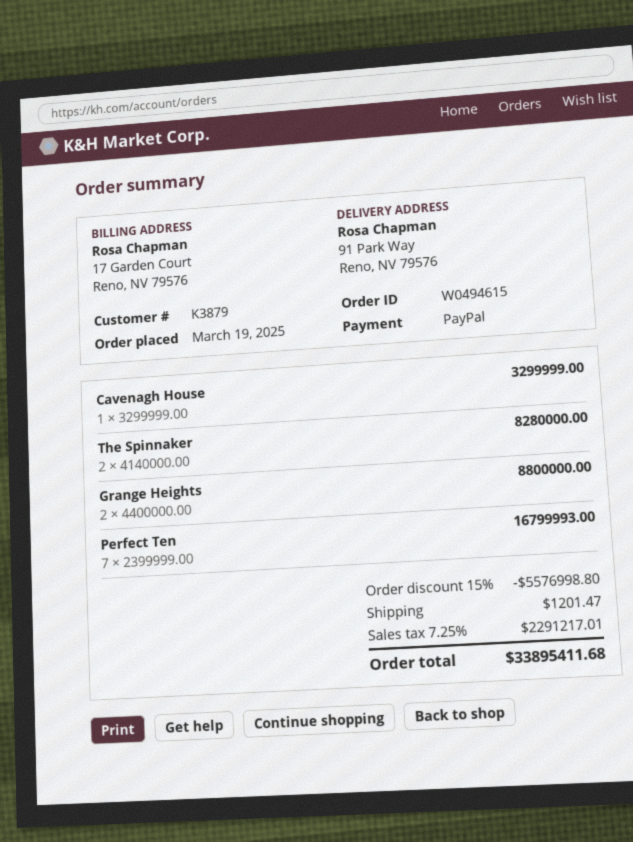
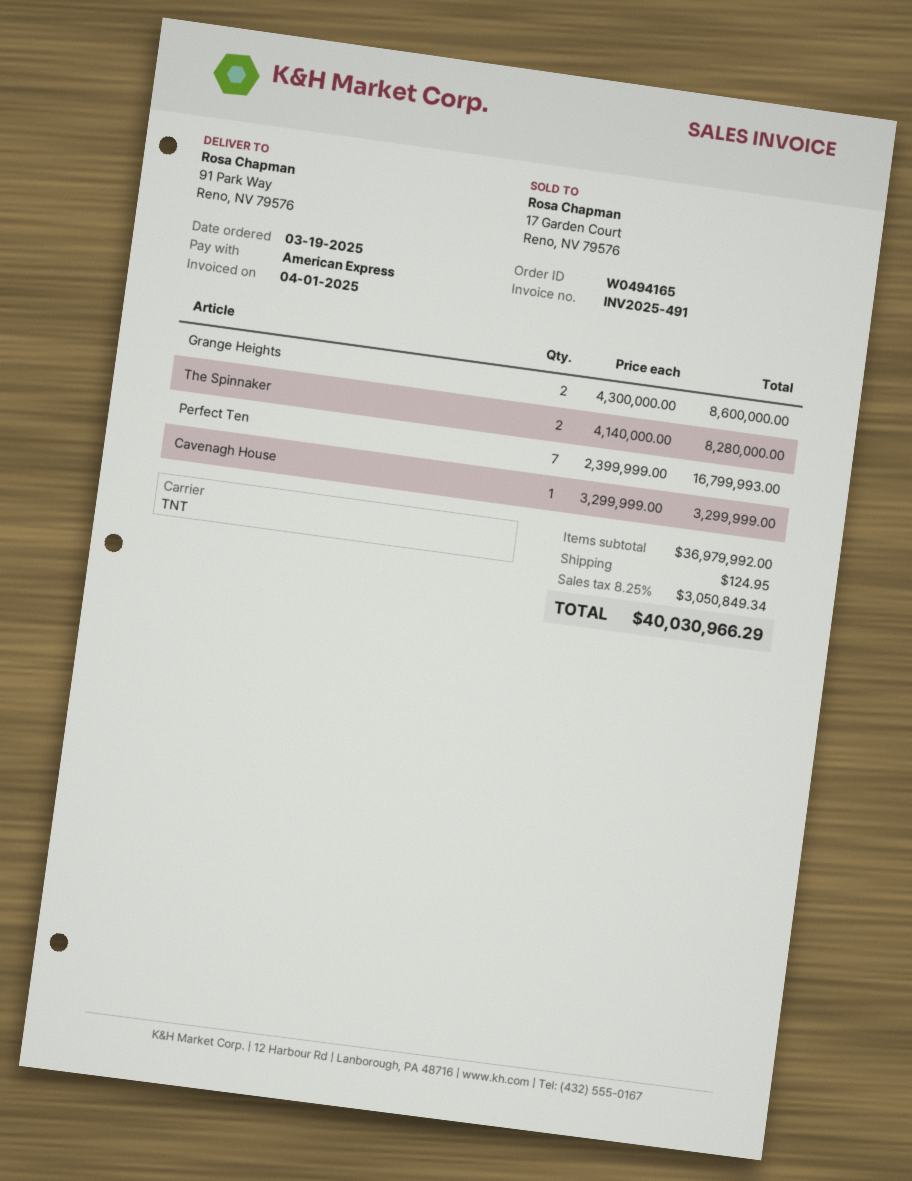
order number: W0494615 -> W0494165
payment method: PayPal -> American Express
Grange Heights: 2 x 4400000.00 = 8800000.00 -> 2 x 4300000.00 = 8600000.00
discount: 15% = 5576998.80 -> none
shipping: 1201.47 -> 124.95
tax: 7.25% = 2291217.01 -> 8.25% = 3050849.34
total: 33895411.68 -> 40030966.29

